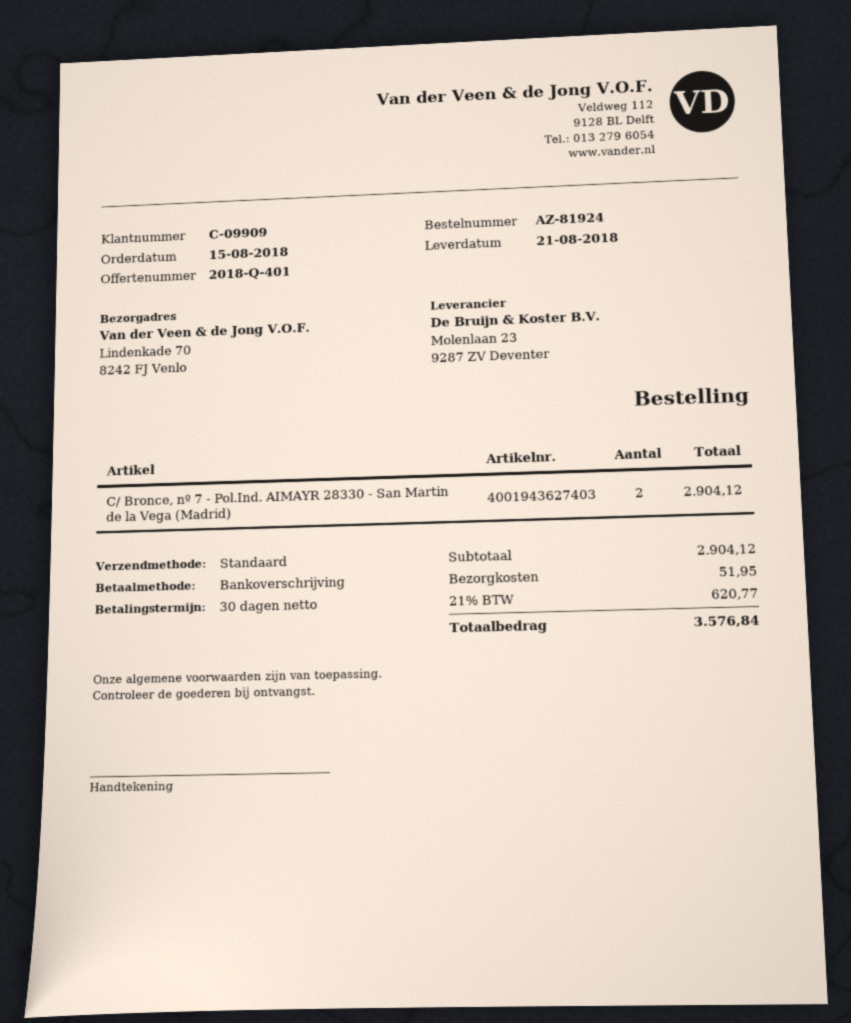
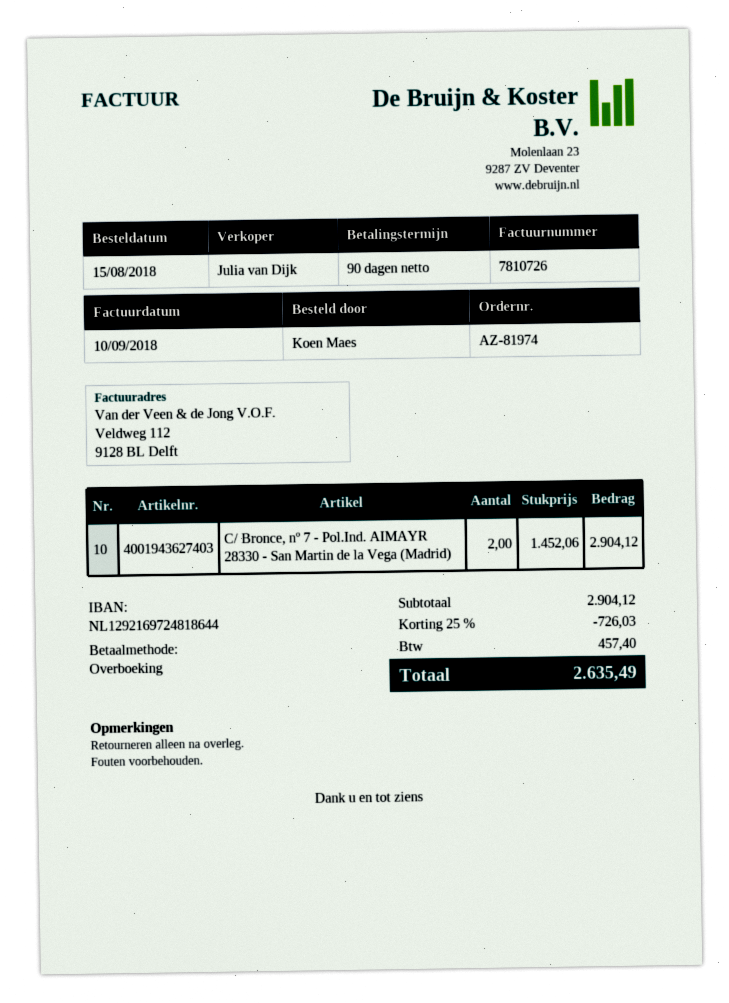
order number: AZ-81924 -> AZ-81974
payment terms: 30 days -> 90 days
discount: none -> 25% = 726.03
shipping: 51.95 -> none
tax: 620.77 -> 457.40
total: 3576.84 -> 2635.49

